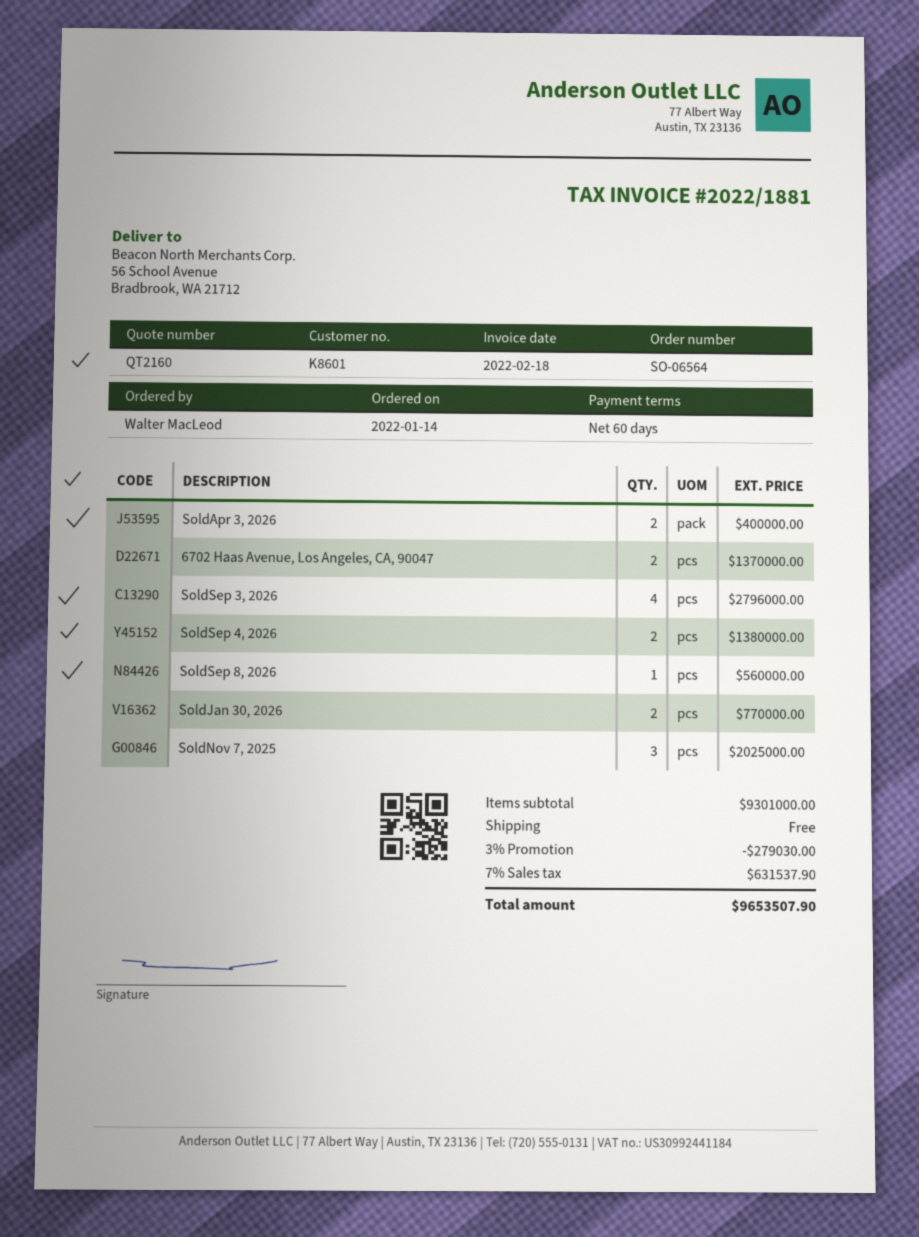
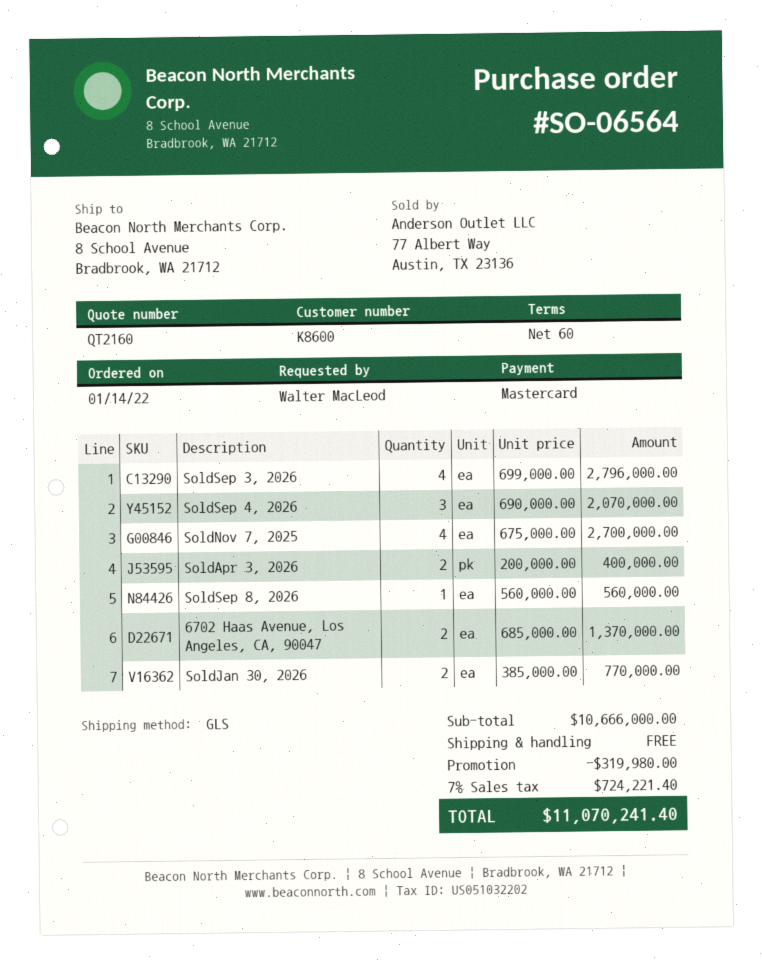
customer number: K8601 -> K8600
ship to: 56 School Avenue, Bradbrook, WA 21712 -> 8 School Avenue, Bradbrook, WA 21712
SoldSep 4, 2026: 2 for 1380000.00 -> 3 for 2070000.00
SoldNov 7, 2025: 3 for 2025000.00 -> 4 for 2700000.00
subtotal: 9301000.00 -> 10666000.00
discount: 279030.00 -> 319980.00
tax: 7% = 631537.90 -> 7% = 724221.40
total: 9653507.90 -> 11070241.40

